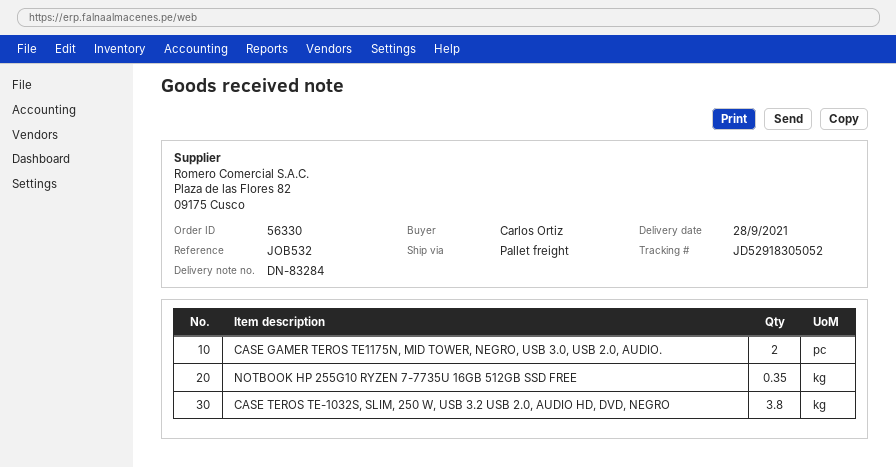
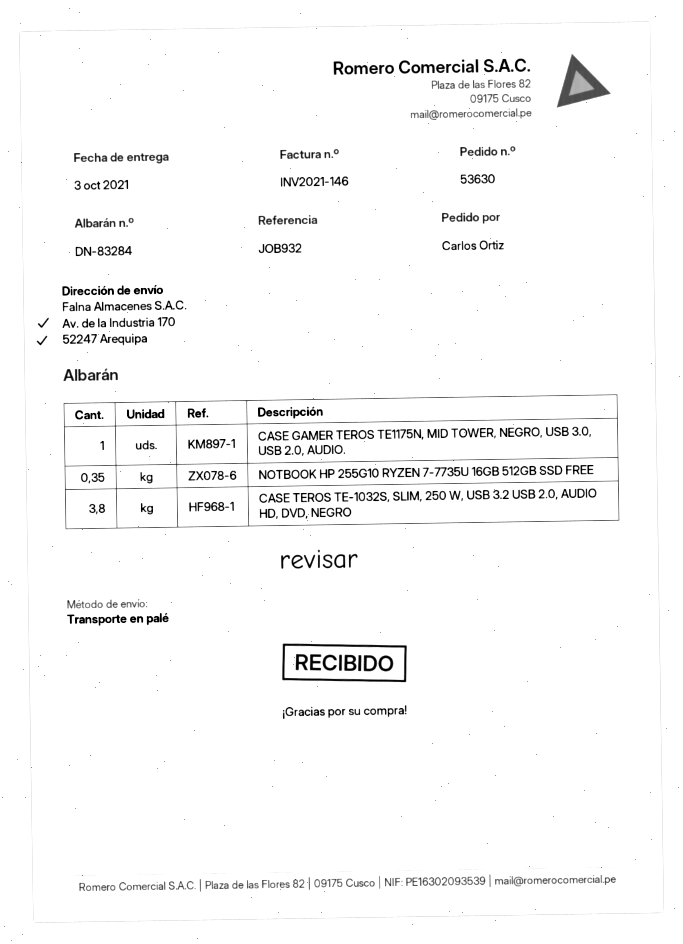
order number: 56330 -> 53630
delivery date: 2021-09-28 -> 2021-10-03
reference: JOB532 -> JOB932
CASE GAMER TEROS TE1175N, MID TOWER, NEGRO, USB 3.0, USB 2.0, AUDIO.: 2 -> 1

